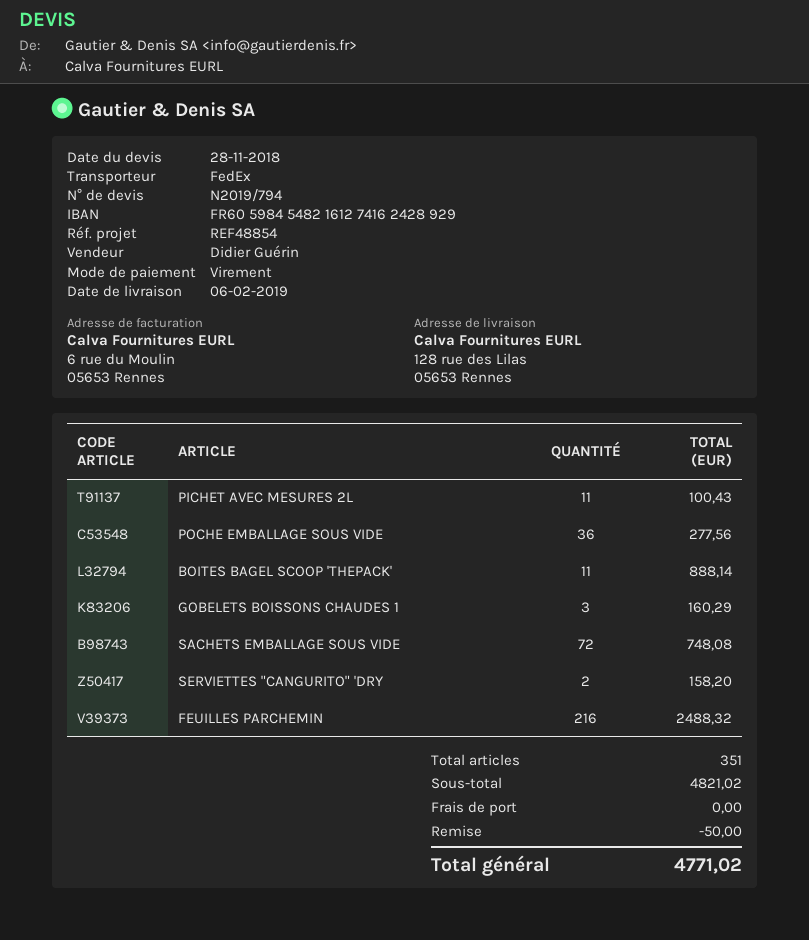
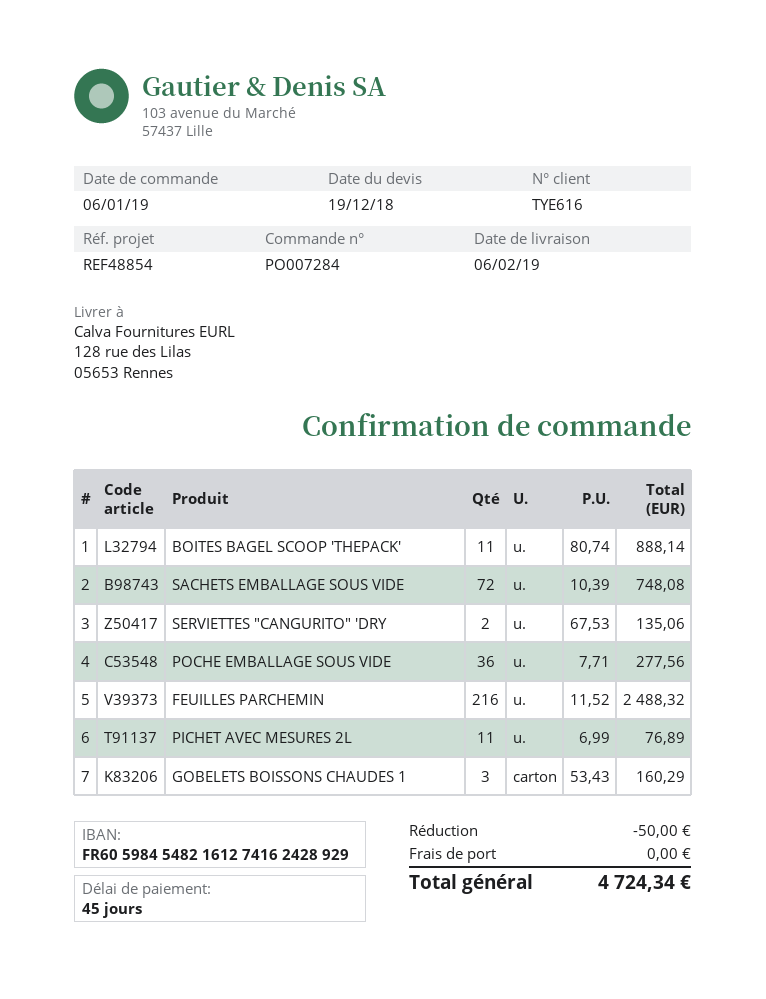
quote date: 2018-11-28 -> 2018-12-19
PICHET AVEC MESURES 2L: 11 for 100.43 -> 11 for 76.89
SERVIETTES "CANGURITO" 'DRY: 2 for 158.20 -> 2 for 135.06
total: 4771.02 -> 4724.34

